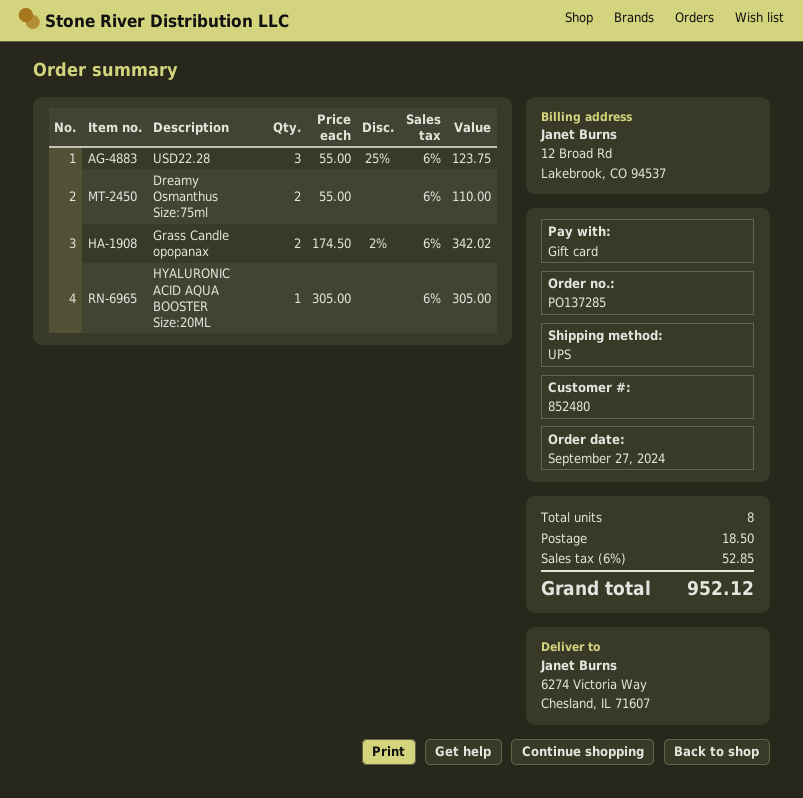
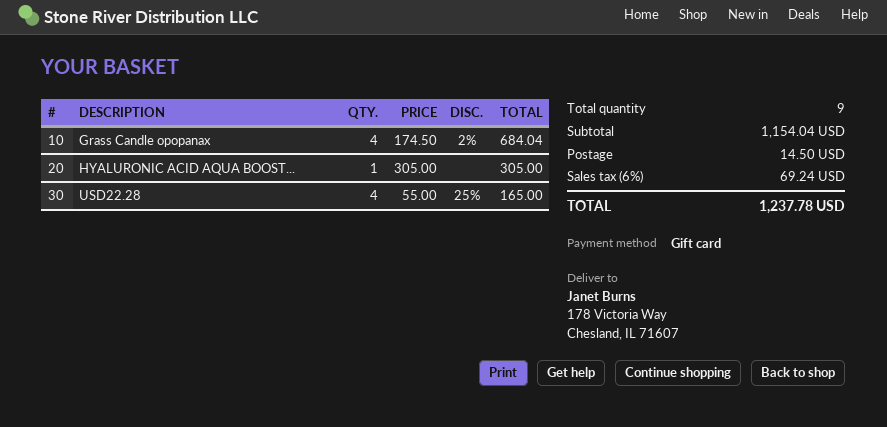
ship to: 6274 Victoria Way, Chesland, IL 71607 -> 178 Victoria Way, Chesland, IL 71607
USD22.28: 3 x 55.00 - 25% = 123.75 -> 4 x 55.00 - 25% = 165.00
Dreamy Osmanthus Size:75ml: 2 x 55.00 = 110.00 -> none
Grass Candle opopanax: 2 x 174.50 - 2% = 342.02 -> 4 x 174.50 - 2% = 684.04
total quantity: 8 -> 9
shipping: 18.50 -> 14.50
tax: 6% = 52.85 -> 6% = 69.24
total: 952.12 -> 1237.78

